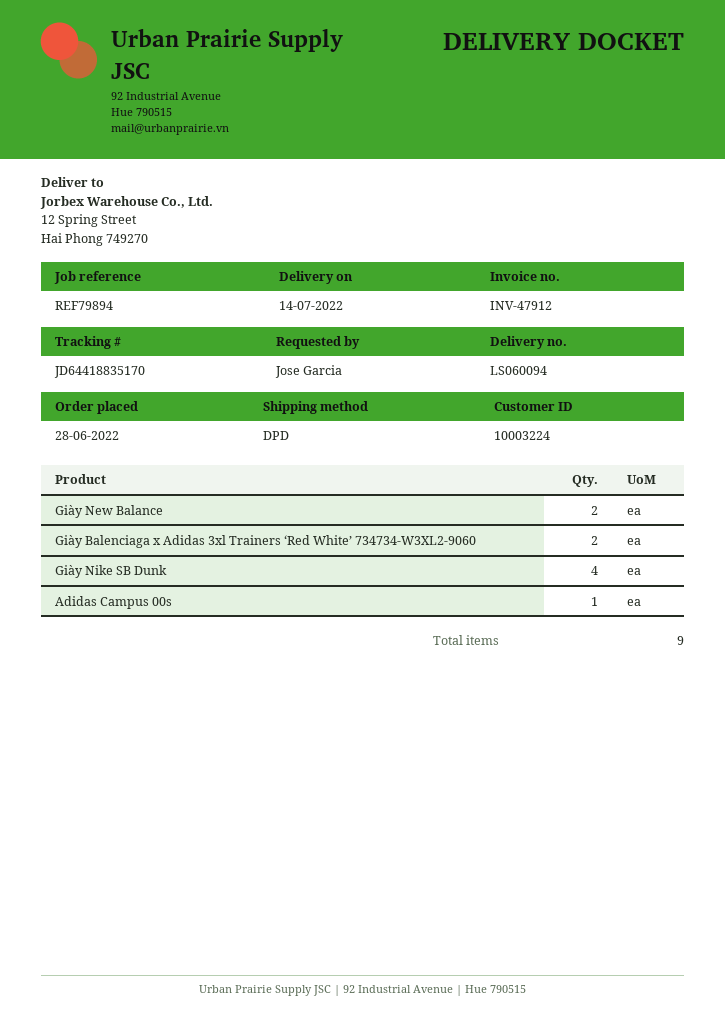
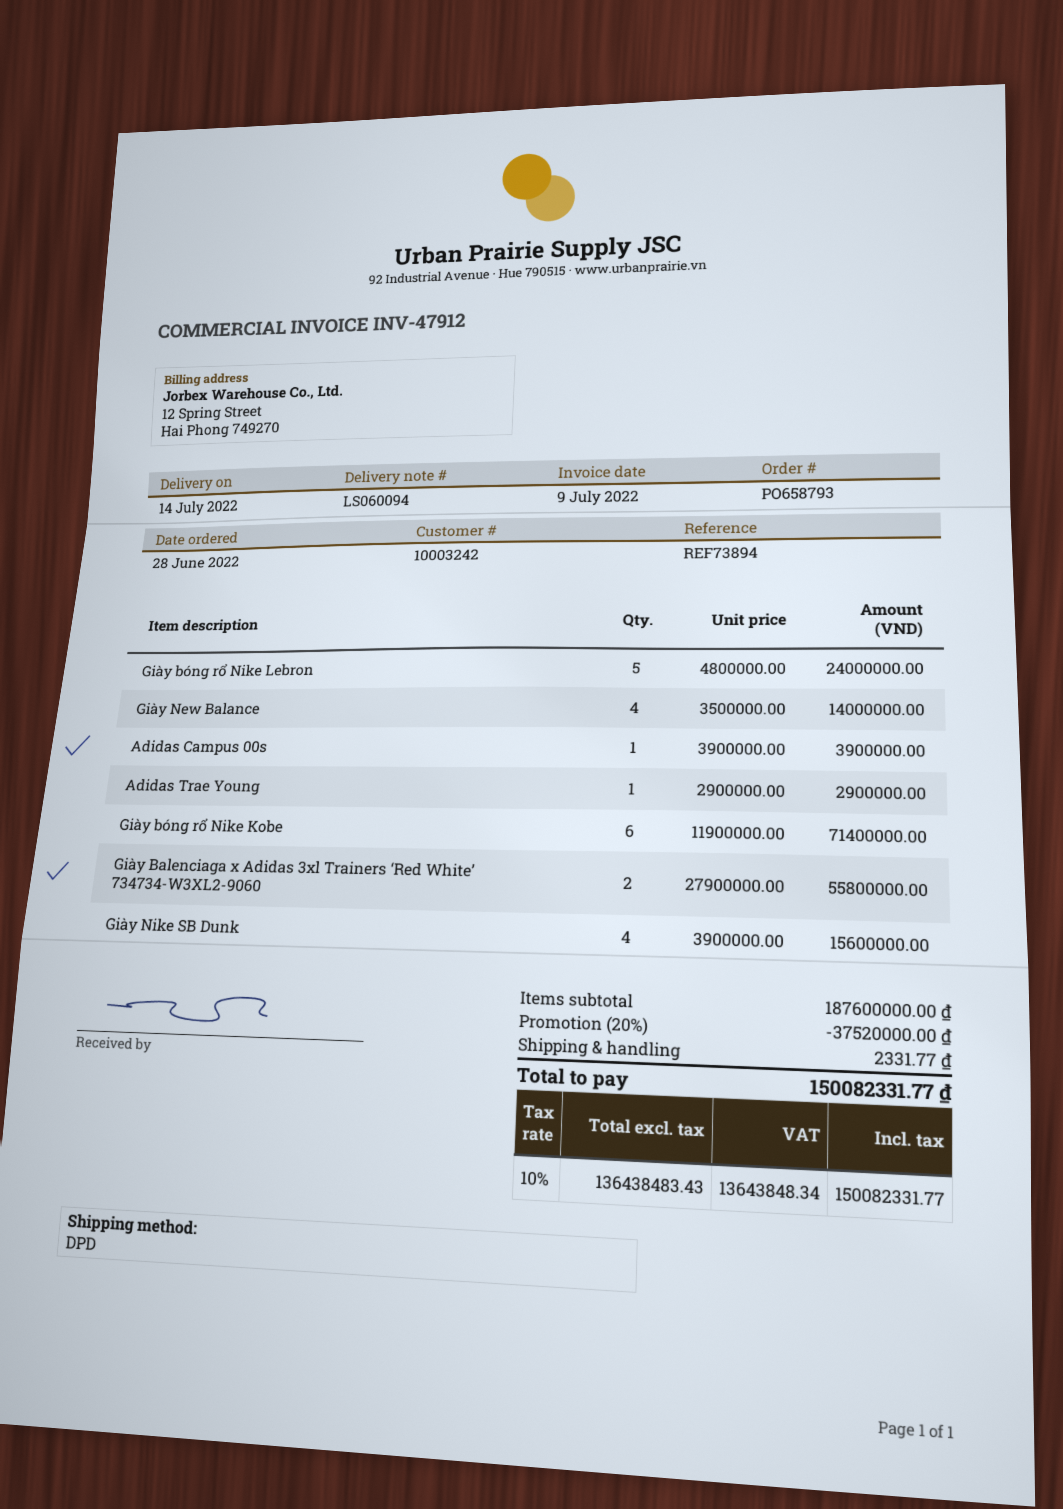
customer number: 10003224 -> 10003242
reference: REF79894 -> REF73894
Giày New Balance: 2 -> 4
Giày bóng rổ Nike Lebron: none -> 5
Adidas Trae Young: none -> 1
Giày bóng rổ Nike Kobe: none -> 6

